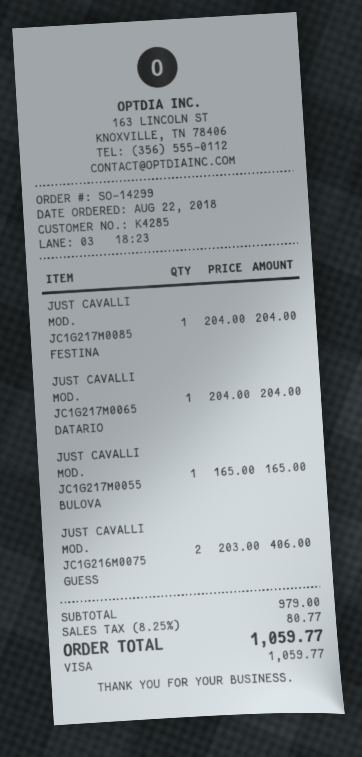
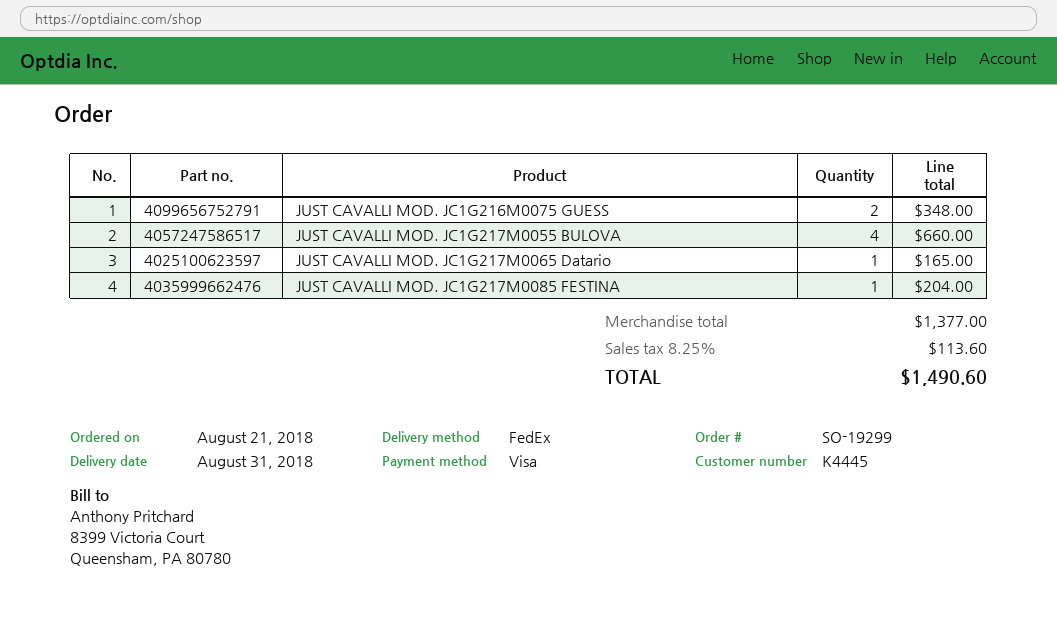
order number: SO-14299 -> SO-19299
order date: 2018-08-22 -> 2018-08-21
customer number: K4285 -> K4445
JUST CAVALLI MOD. JC1G217M0065 DATARIO: 1 for 204.00 -> 1 for 165.00
JUST CAVALLI MOD. JC1G217M0055 BULOVA: 1 for 165.00 -> 4 for 660.00
JUST CAVALLI MOD. JC1G216M0075 GUESS: 2 for 406.00 -> 2 for 348.00
subtotal: 979.00 -> 1377.00
tax: 8.25% = 80.77 -> 8.25% = 113.60
total: 1059.77 -> 1490.60

